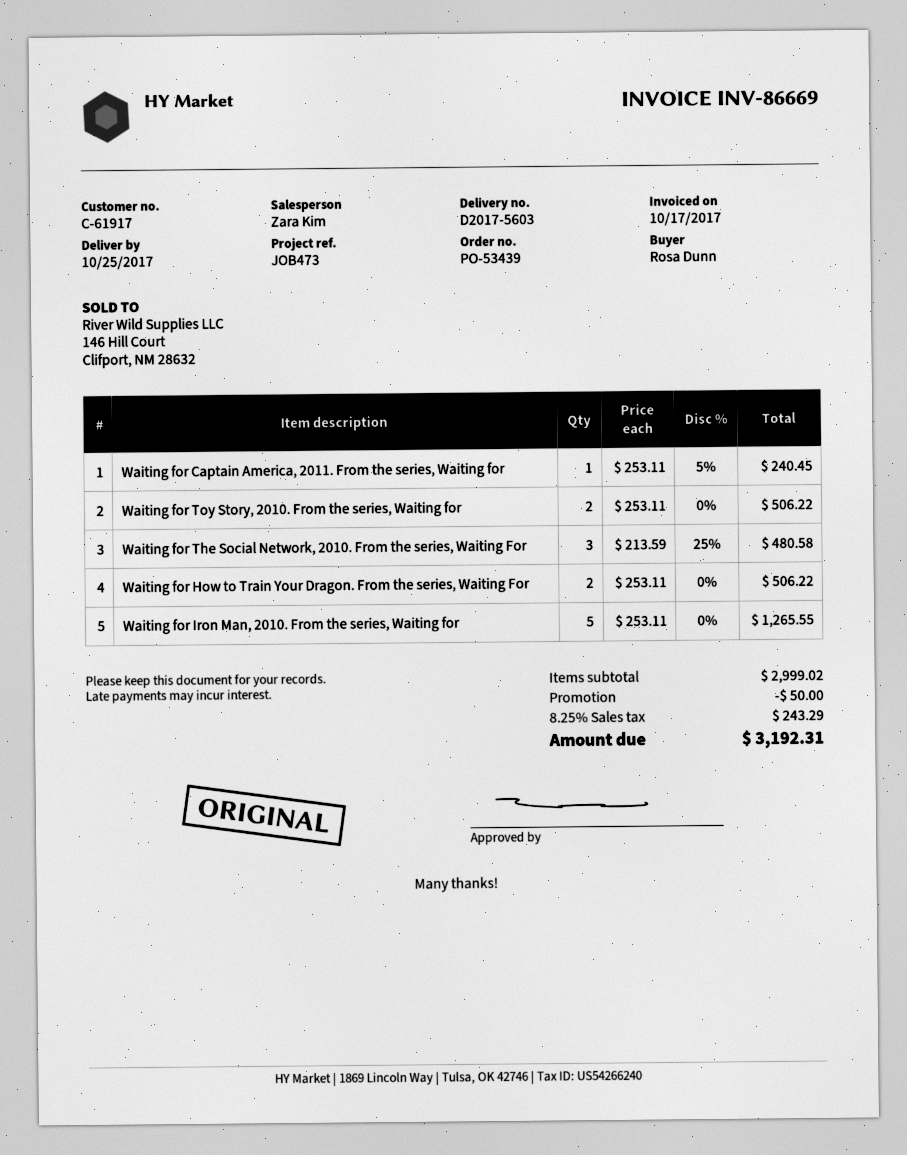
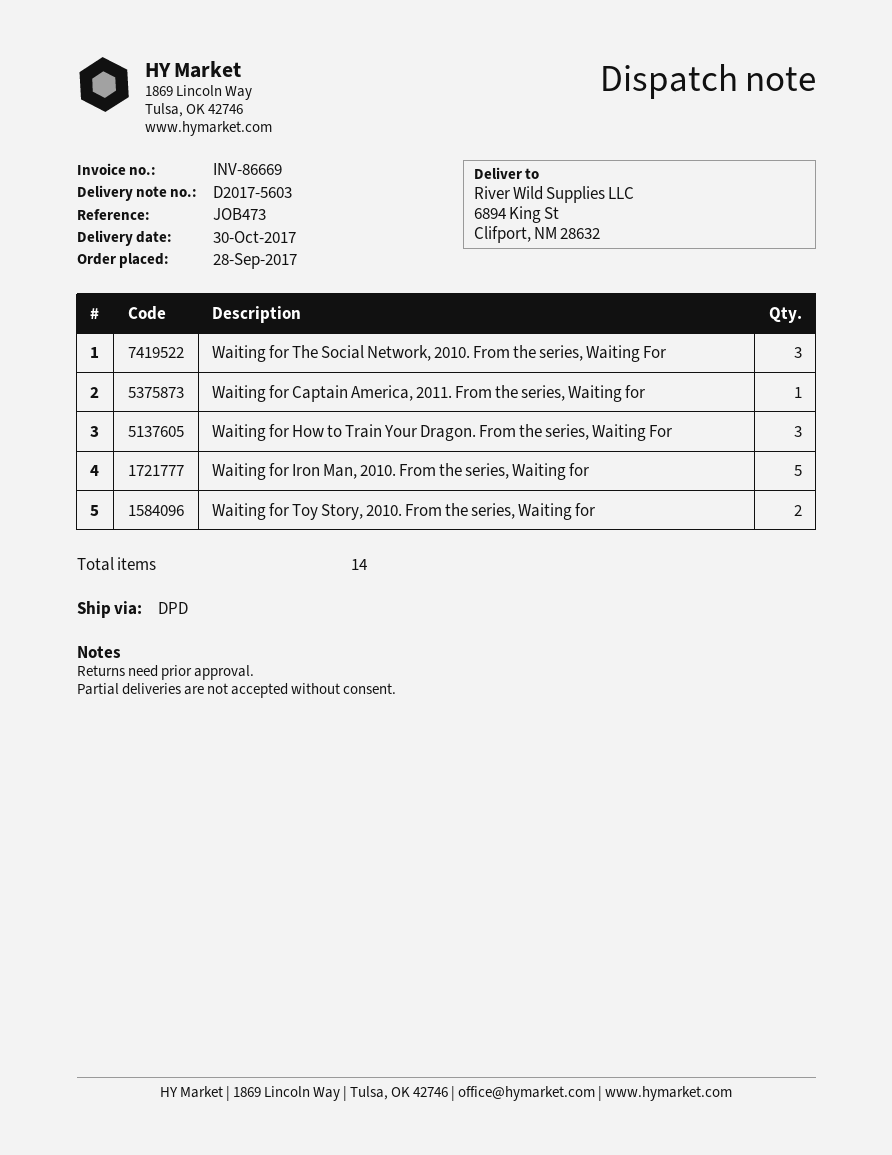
delivery date: 2017-10-25 -> 2017-10-30
Waiting for How to Train Your Dragon. From the series, Waiting For: 2 -> 3

